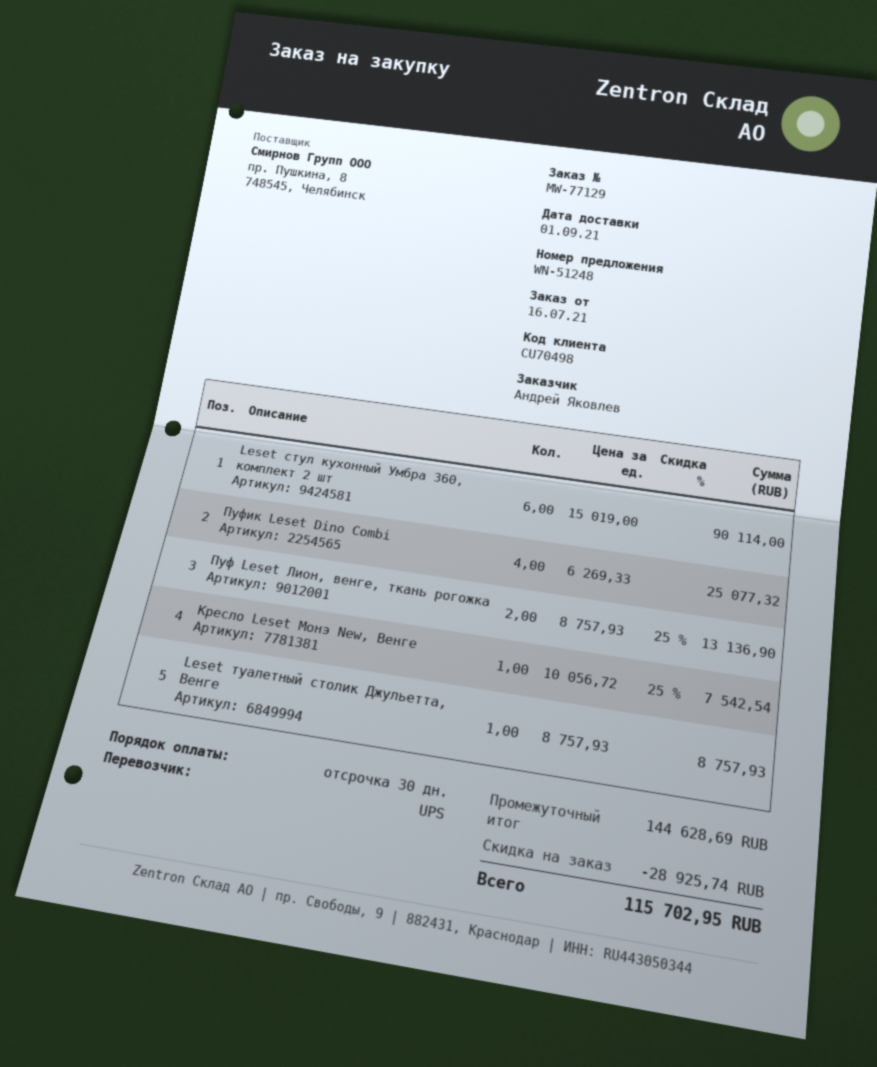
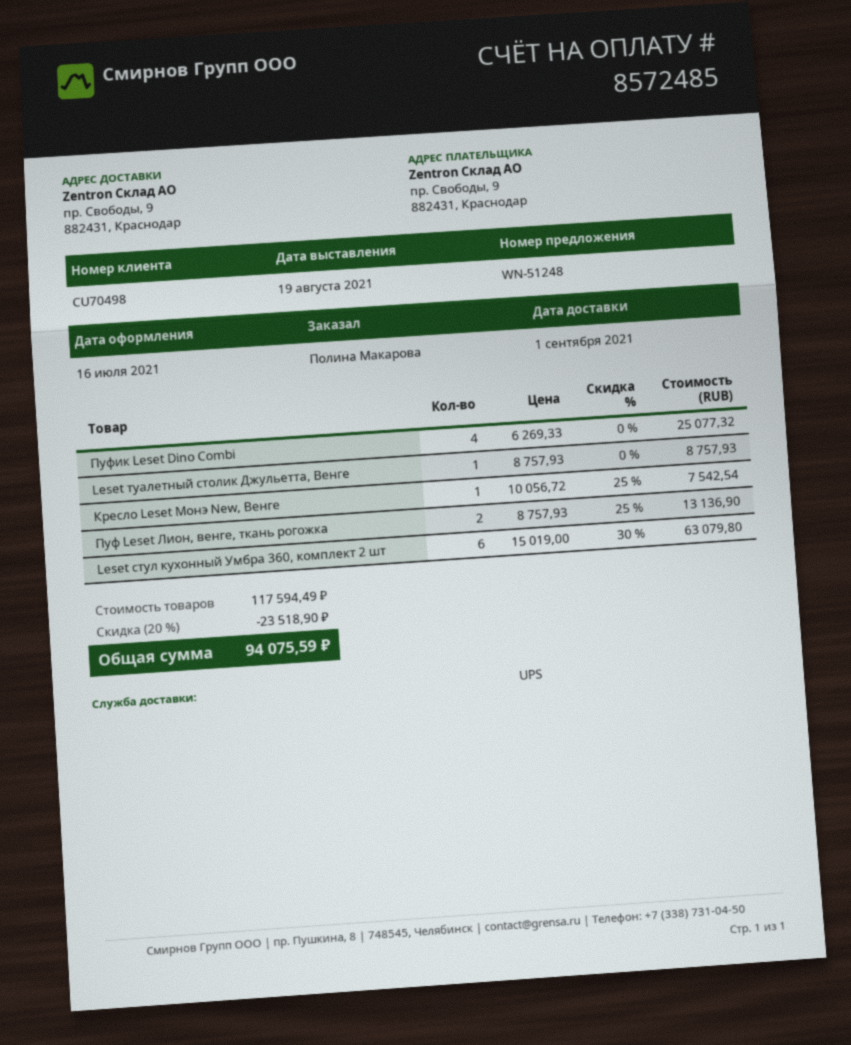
ordered by: Андрей Яковлев -> Полина Макарова
Leset стул кухонный Умбра 360, комплект 2 шт: 6 x 15019.00 = 90114.00 -> 6 x 15019.00 - 30% = 63079.80
subtotal: 144628.69 -> 117594.49
discount: 28925.74 -> 23518.90
total: 115702.95 -> 94075.59

